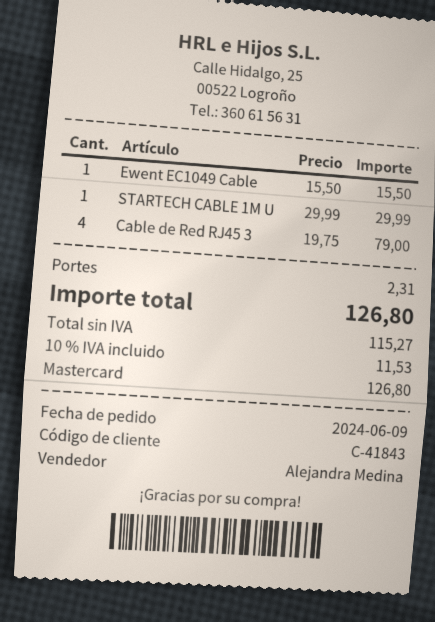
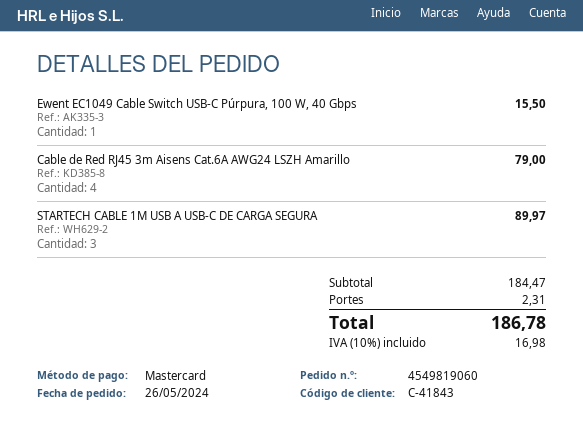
order date: 2024-06-09 -> 2024-05-26
STARTECH CABLE 1M U: 1 for 29.99 -> 3 for 89.97
tax: 10% = 11.53 -> 10% = 16.98
total: 126.80 -> 186.78

